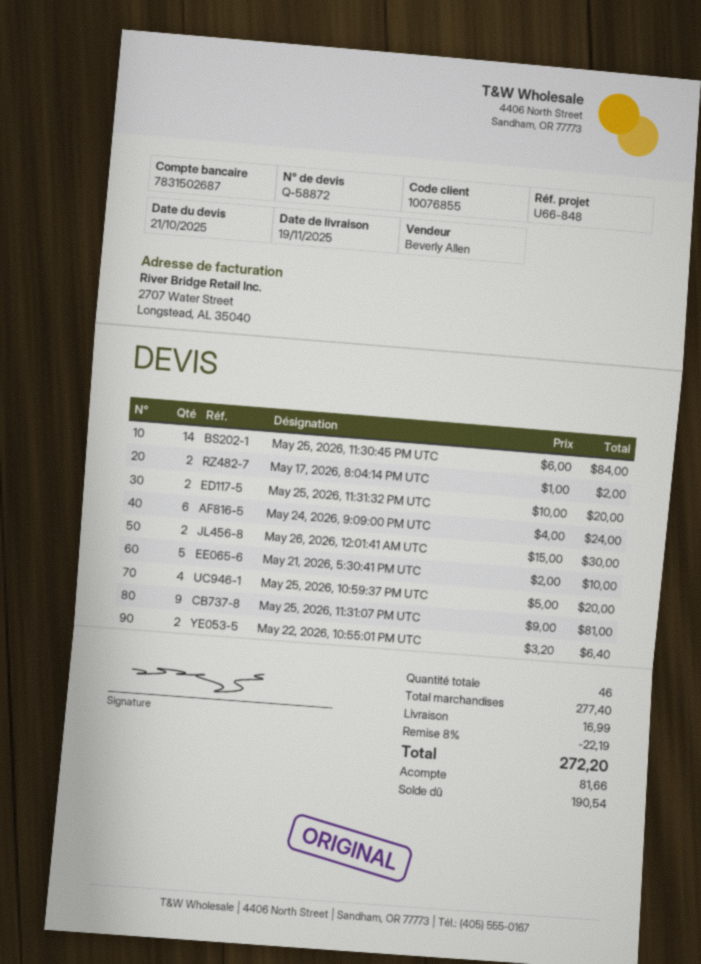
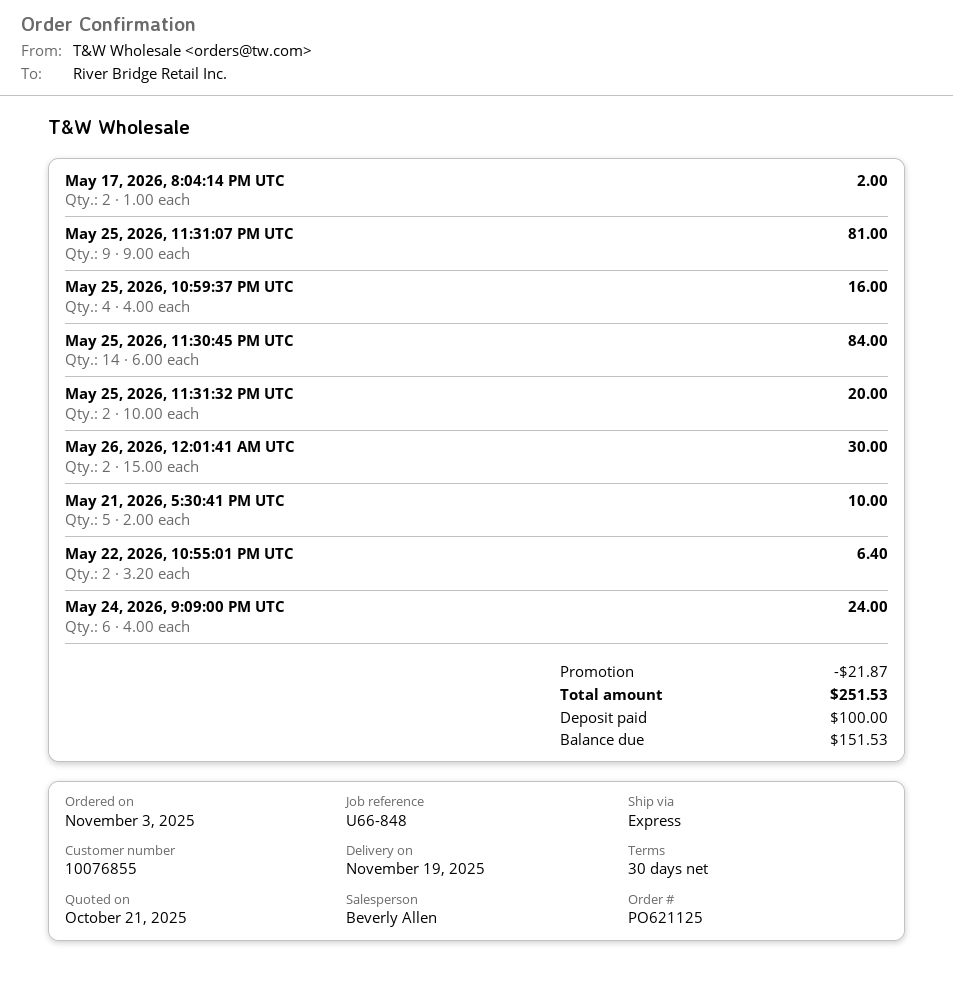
May 25, 2026, 10:59:37 PM UTC: 4 x 5.00 = 20.00 -> 4 x 4.00 = 16.00
discount: 22.19 -> 21.87
shipping: 16.99 -> none
total: 272.20 -> 251.53
deposit: 81.66 -> 100.00
balance: 190.54 -> 151.53

